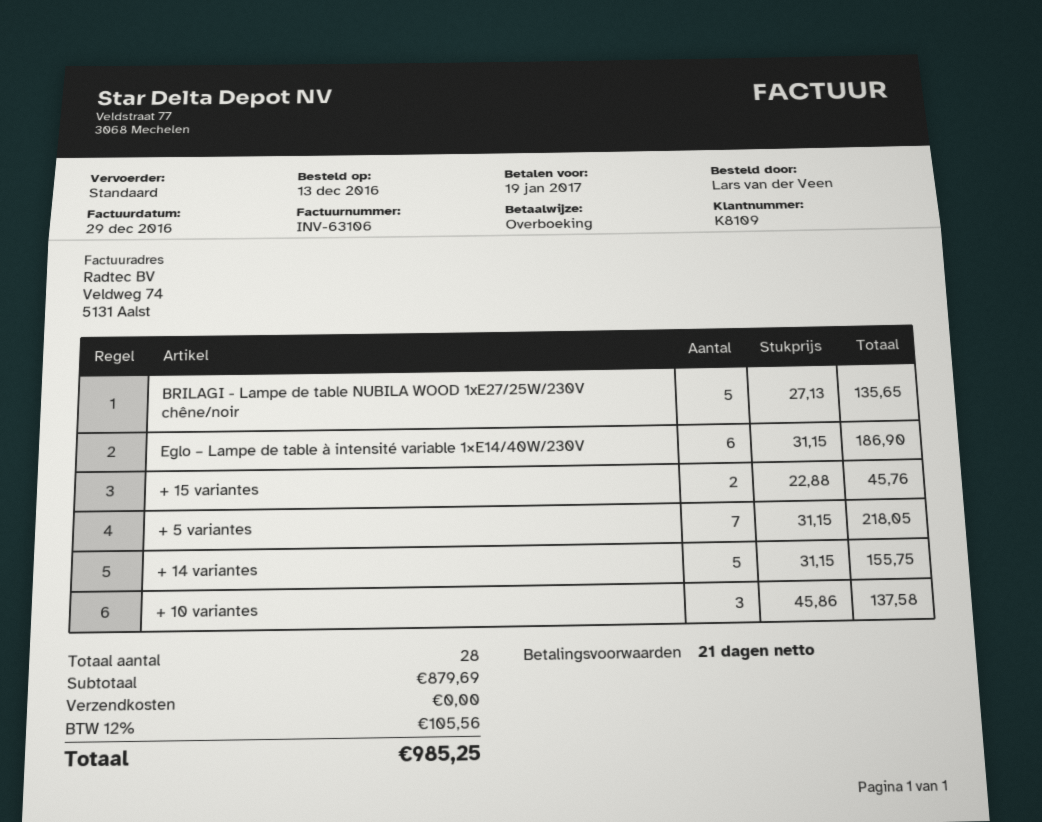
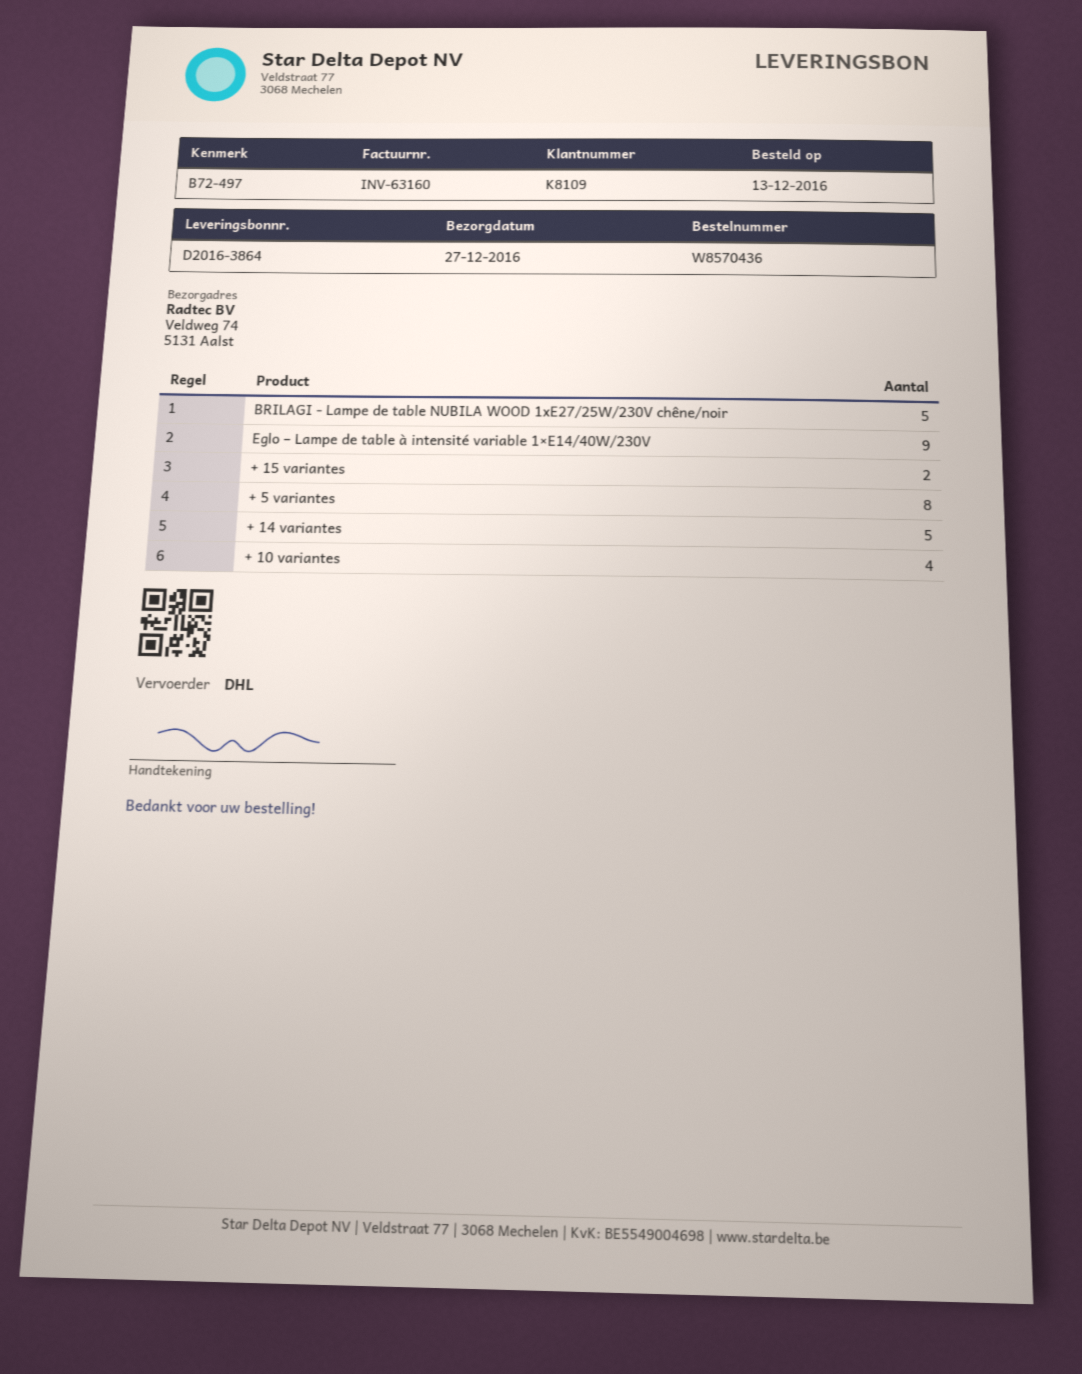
invoice number: INV-63106 -> INV-63160
shipping method: standard -> DHL
Eglo – Lampe de table à intensité variable 1×E14/40W/230V: 6 -> 9
+ 5 variantes: 7 -> 8
+ 10 variantes: 3 -> 4

